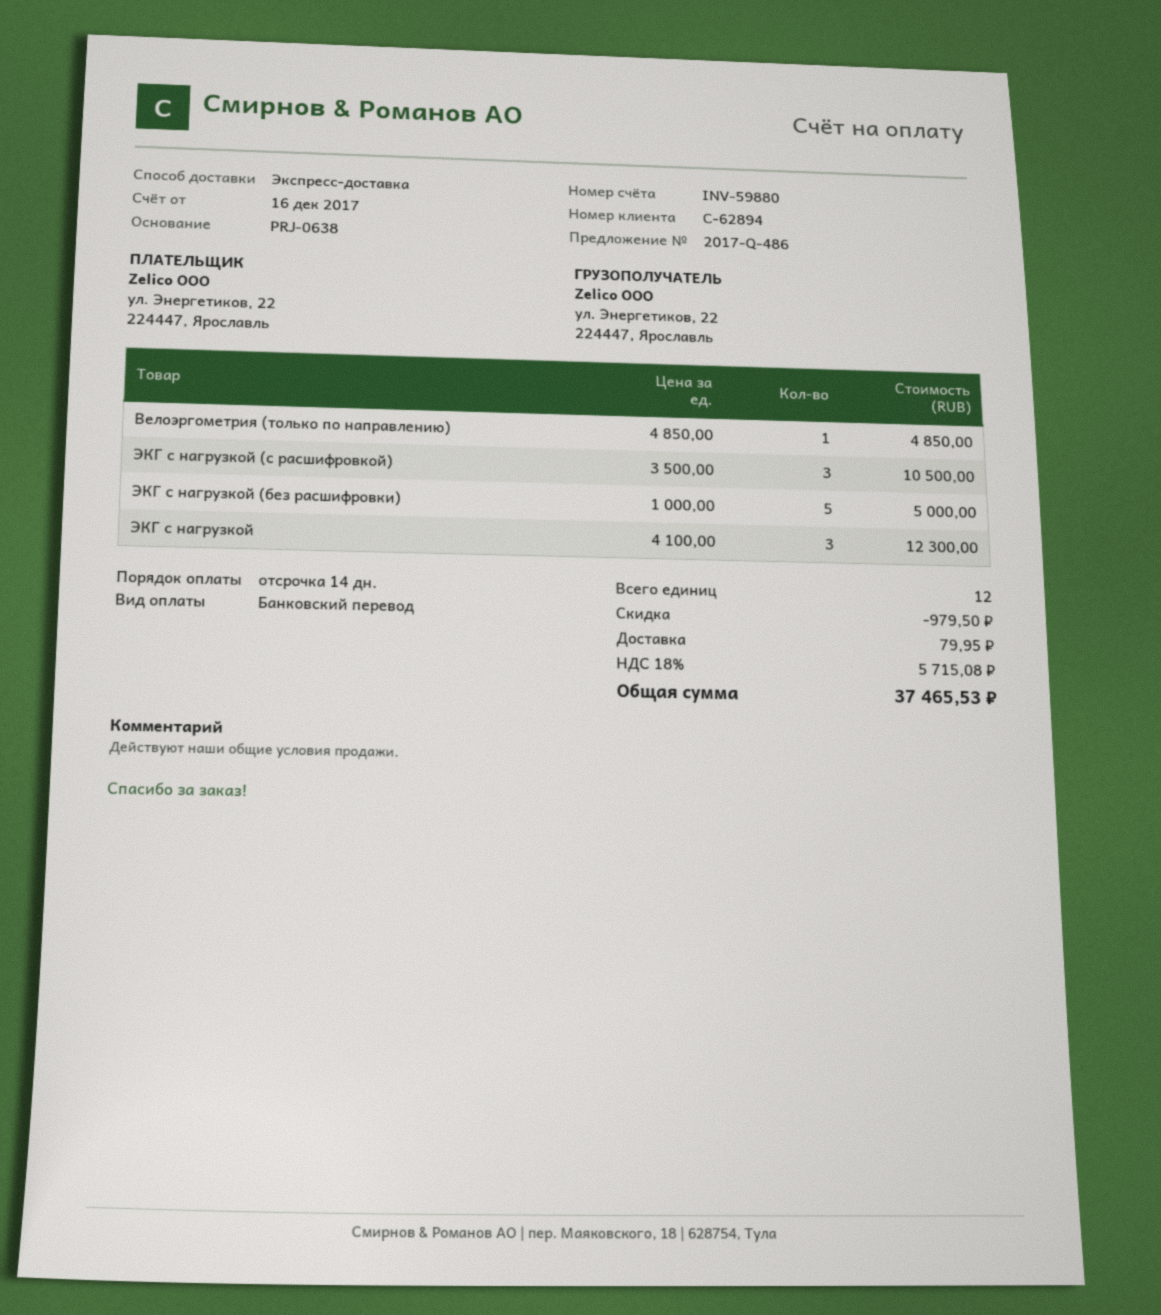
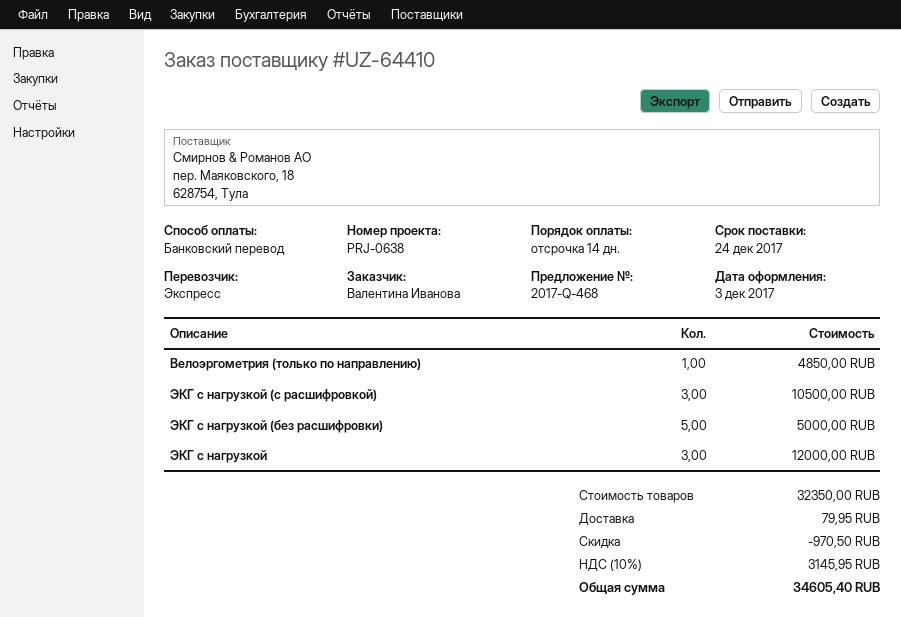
quote number: 2017-Q-486 -> 2017-Q-468
ЭКГ с нагрузкой: 3 for 12300.00 -> 3 for 12000.00
discount: 979.50 -> 970.50
tax: 18% = 5715.08 -> 10% = 3145.95
total: 37465.53 -> 34605.40

